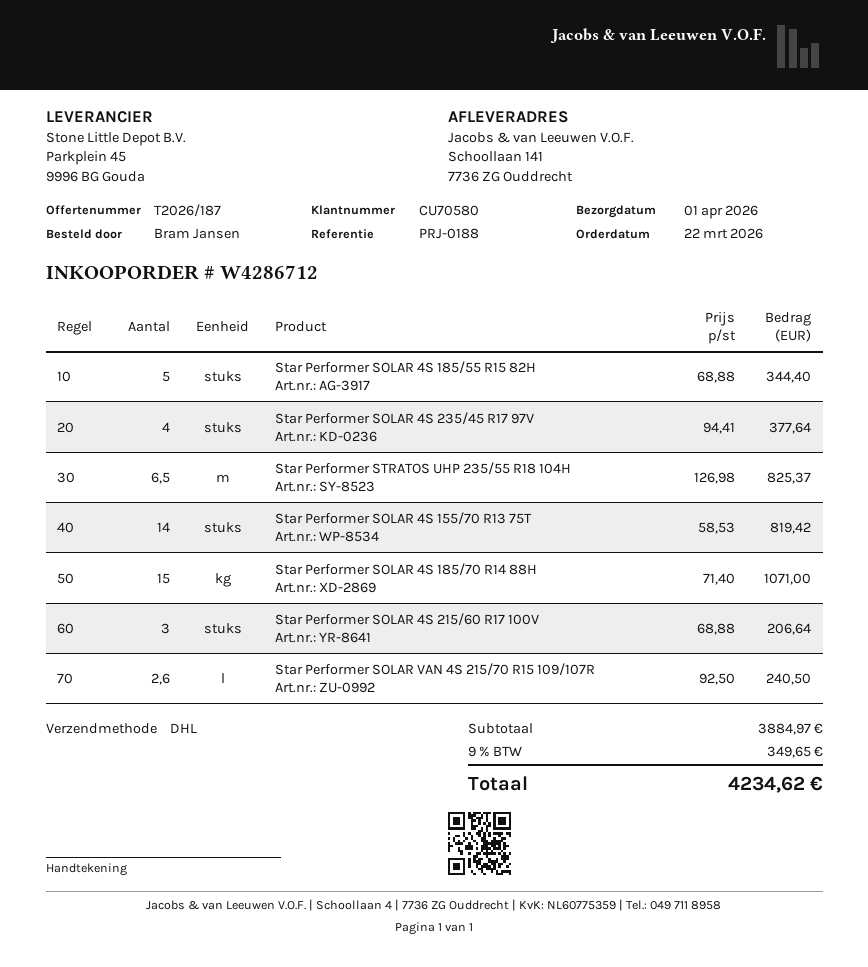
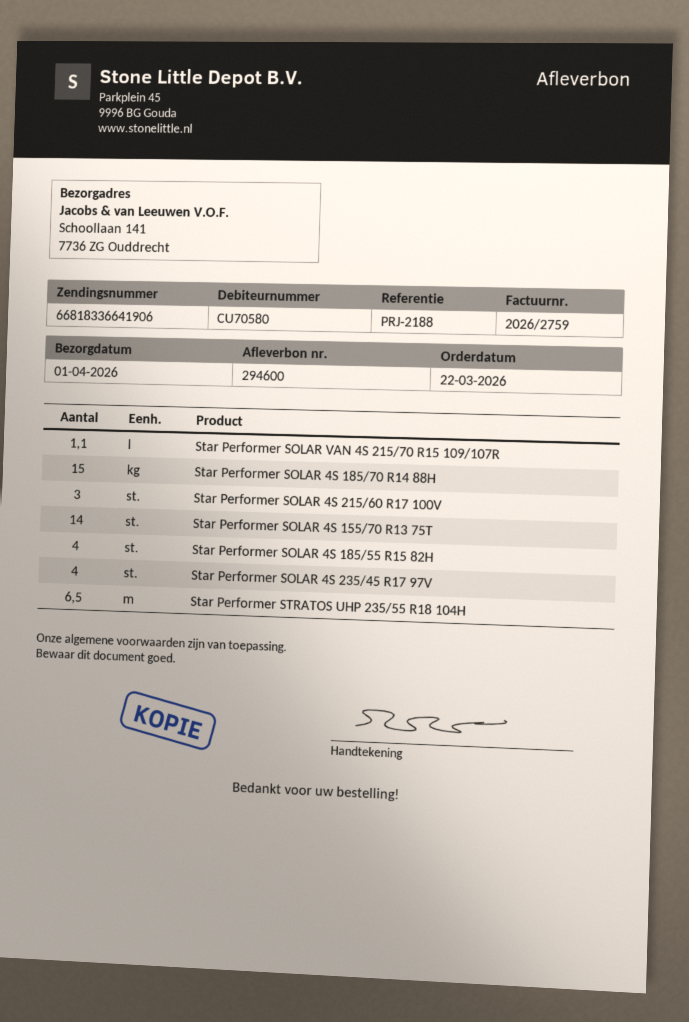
reference: PRJ-0188 -> PRJ-2188
Star Performer SOLAR 4S 185/55 R15 82H: 5 -> 4
Star Performer SOLAR VAN 4S 215/70 R15 109/107R: 2.6 -> 1.1

